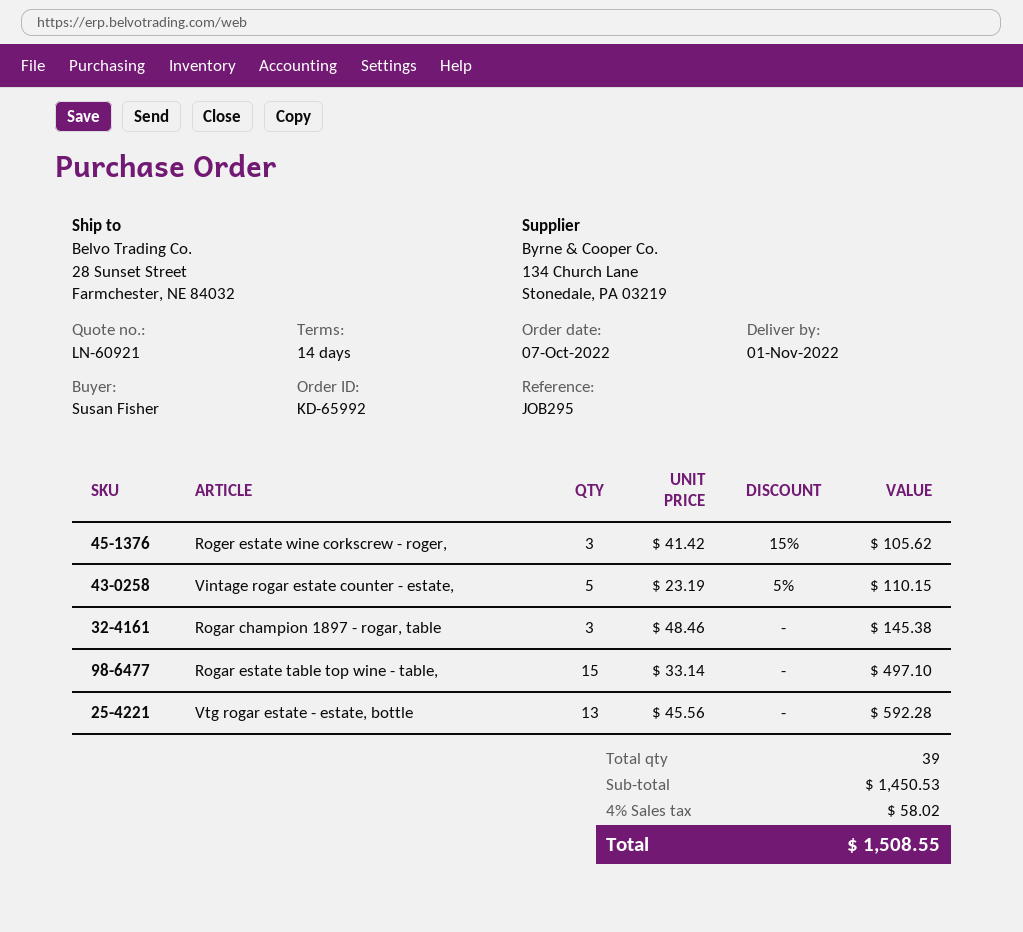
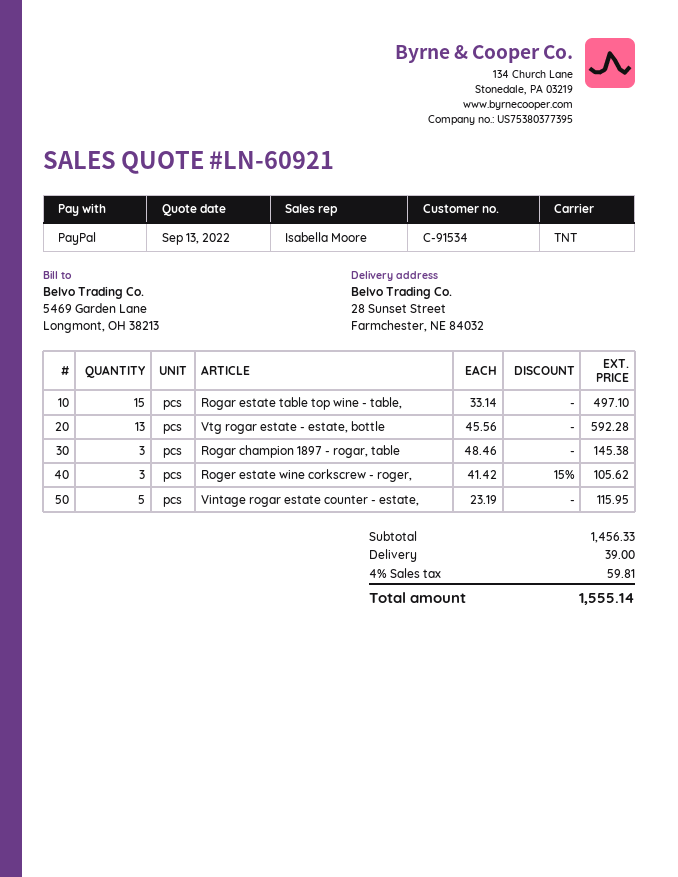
Vintage rogar estate counter - estate,: 5 x 23.19 - 5% = 110.15 -> 5 x 23.19 = 115.95
subtotal: 1450.53 -> 1456.33
shipping: none -> 39.00
tax: 4% = 58.02 -> 4% = 59.81
total: 1508.55 -> 1555.14

